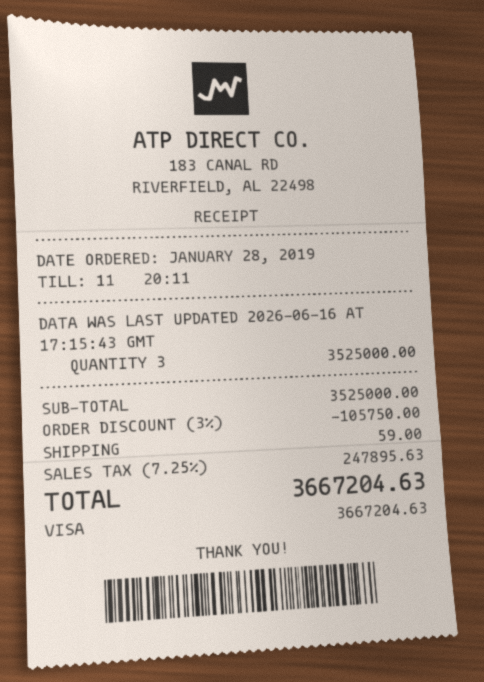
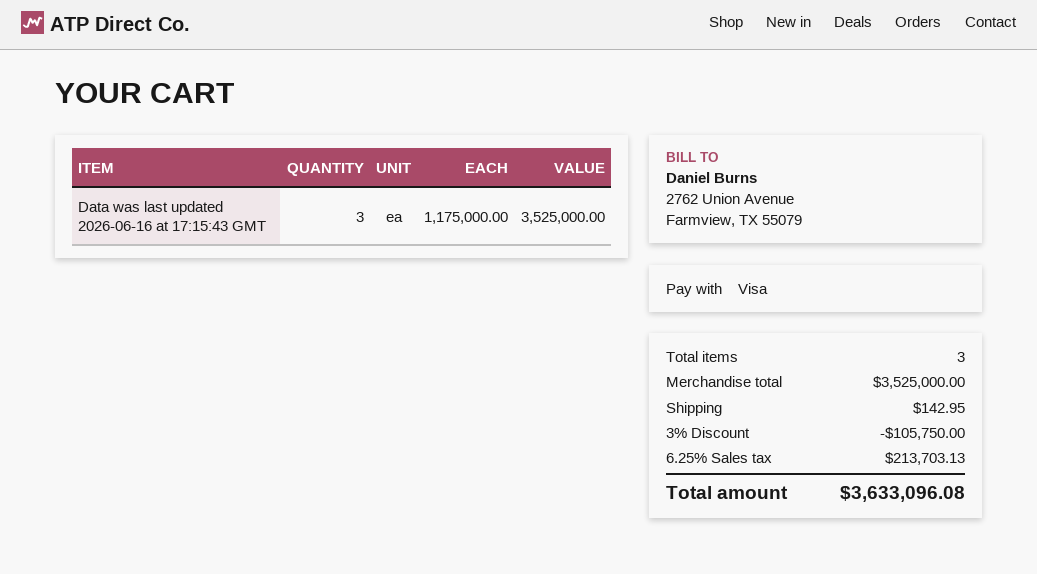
shipping: 59.00 -> 142.95
tax: 7.25% = 247895.63 -> 6.25% = 213703.13
total: 3667204.63 -> 3633096.08

